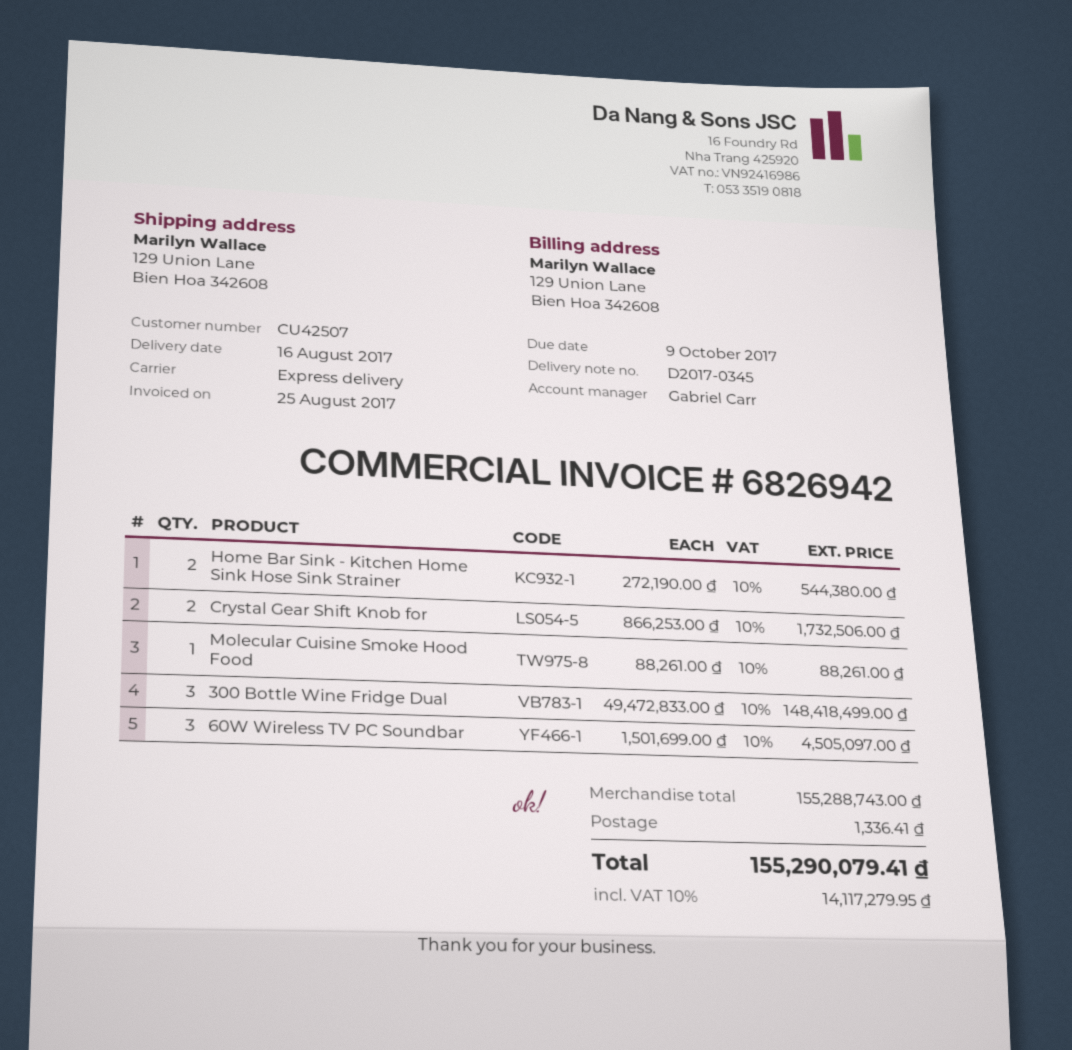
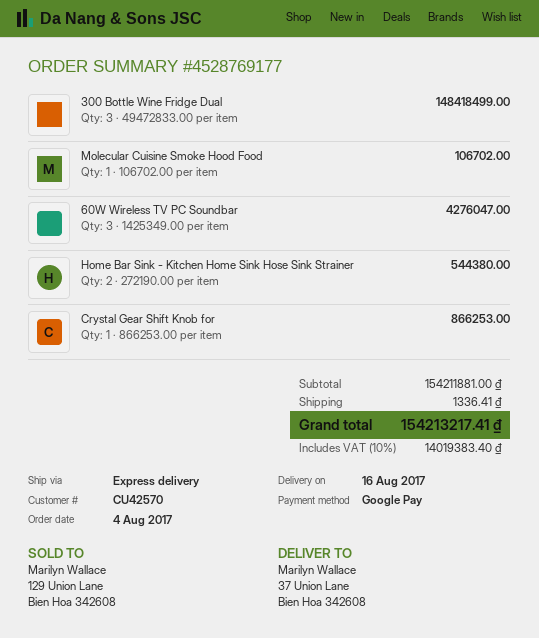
customer number: CU42507 -> CU42570
ship to: 129 Union Lane, Bien Hoa 342608 -> 37 Union Lane, Bien Hoa 342608
Crystal Gear Shift Knob for: 2 x 866253.00 = 1732506.00 -> 1 x 866253.00 = 866253.00
Molecular Cuisine Smoke Hood Food: 1 x 88261.00 = 88261.00 -> 1 x 106702.00 = 106702.00
60W Wireless TV PC Soundbar: 3 x 1501699.00 = 4505097.00 -> 3 x 1425349.00 = 4276047.00
subtotal: 155288743.00 -> 154211881.00
tax: 10% = 14117279.95 -> 10% = 14019383.40
total: 155290079.41 -> 154213217.41

